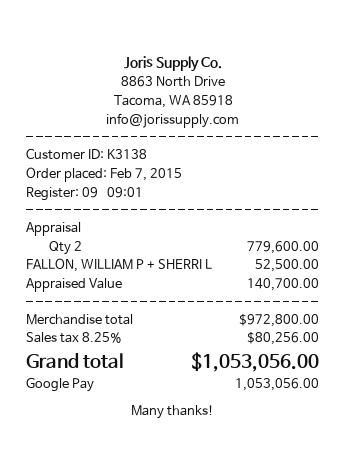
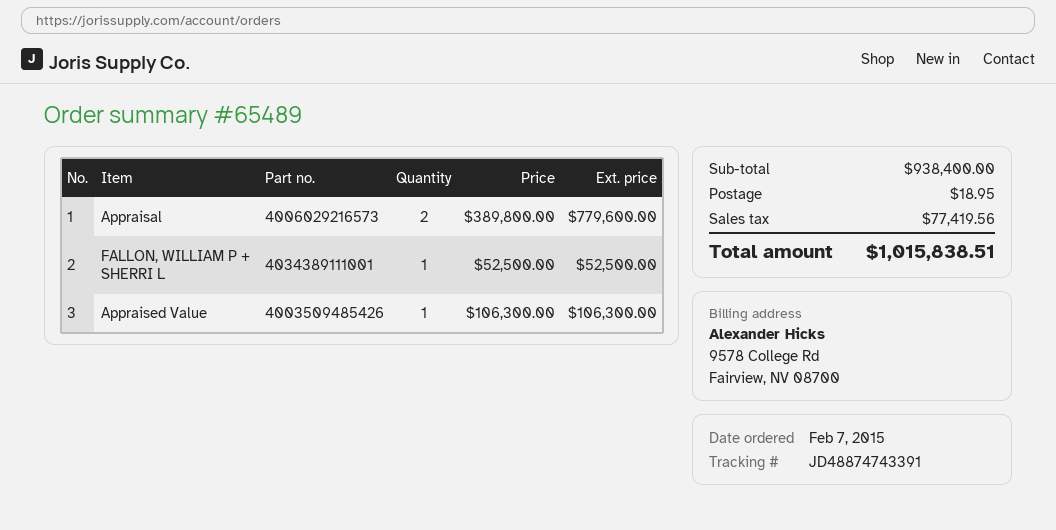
Appraised Value: 1 for 140700.00 -> 1 for 106300.00
subtotal: 972800.00 -> 938400.00
shipping: none -> 18.95
tax: 80256.00 -> 77419.56
total: 1053056.00 -> 1015838.51

